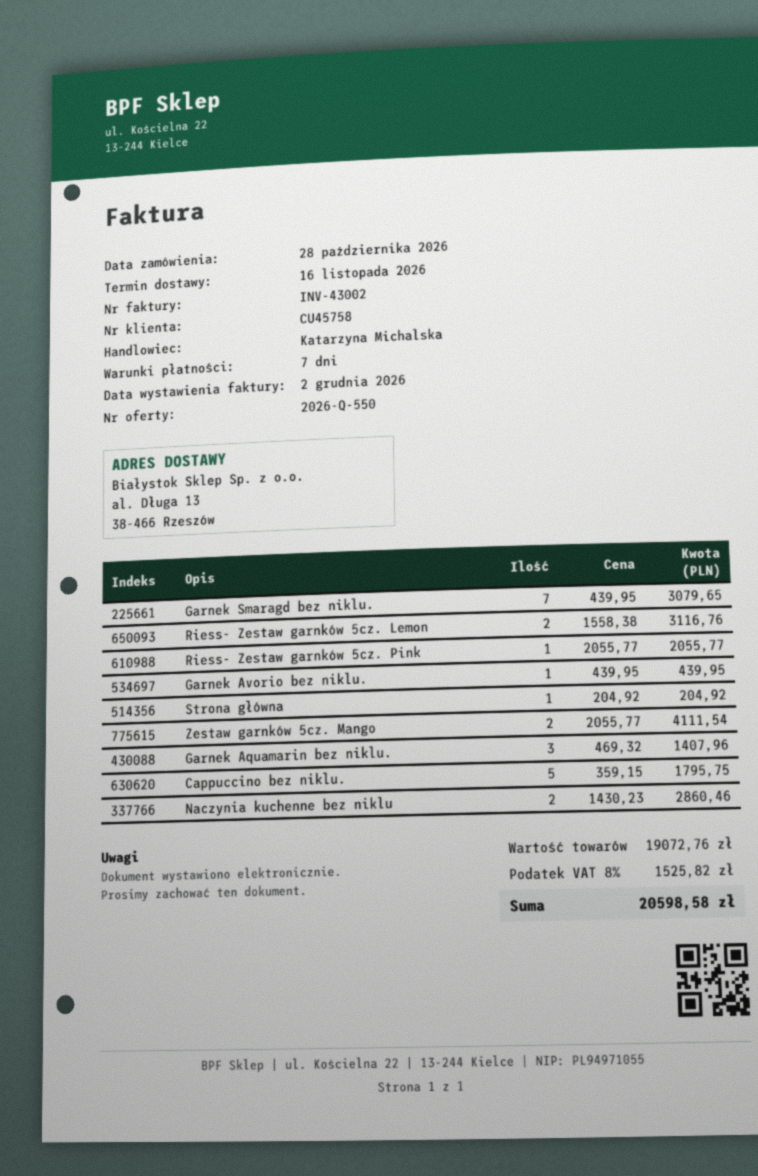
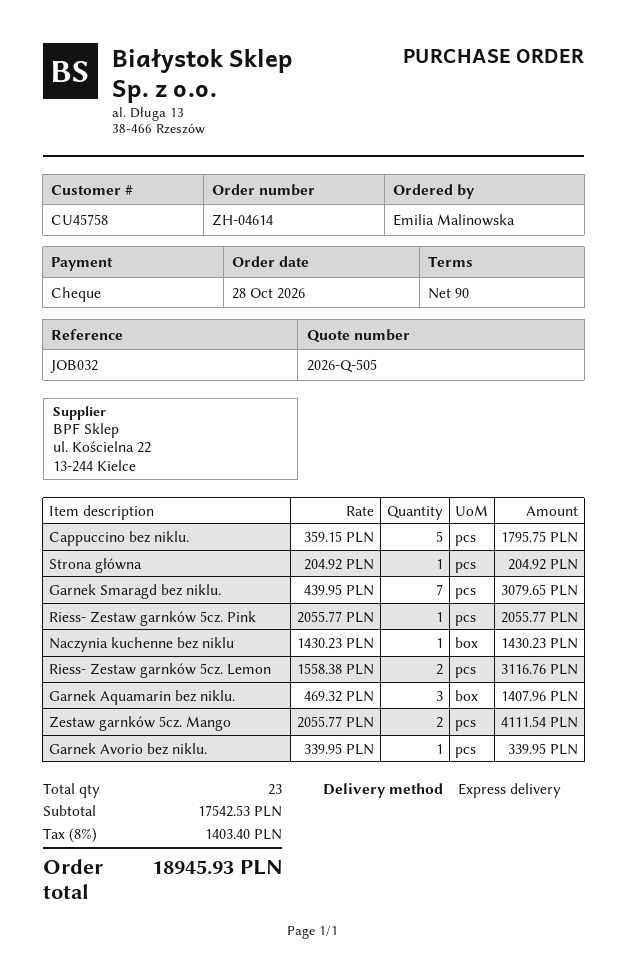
quote number: 2026-Q-550 -> 2026-Q-505
payment terms: 7 days -> 90 days
Garnek Avorio bez niklu.: 1 x 439.95 = 439.95 -> 1 x 339.95 = 339.95
Naczynia kuchenne bez niklu: 2 x 1430.23 = 2860.46 -> 1 x 1430.23 = 1430.23
subtotal: 19072.76 -> 17542.53
tax: 8% = 1525.82 -> 8% = 1403.40
total: 20598.58 -> 18945.93

